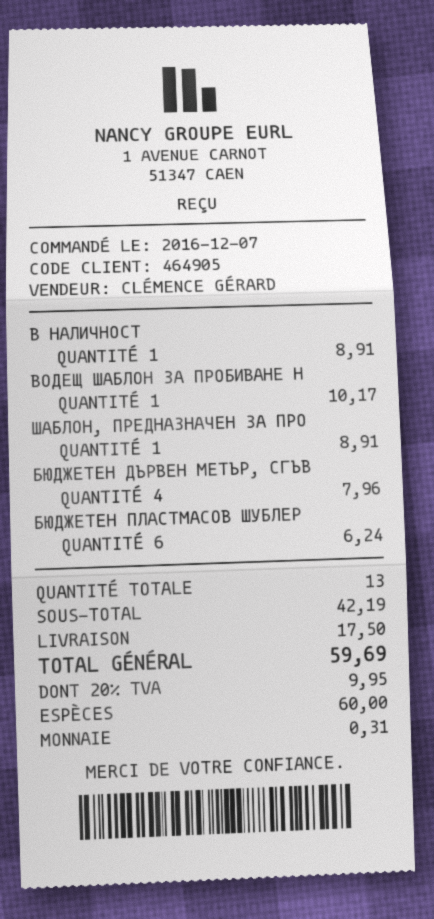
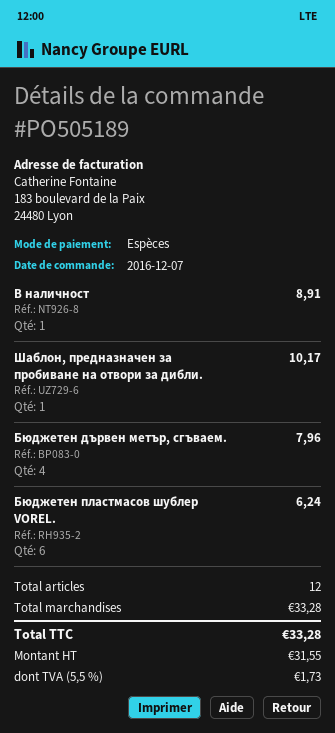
ВОДЕЩ ШАБЛОН ЗА ПРОБИВАНЕ Н: 1 for 10.17 -> none
ШАБЛОН, ПРЕДНАЗНАЧЕН ЗА ПРО: 1 for 8.91 -> 1 for 10.17
total quantity: 13 -> 12
subtotal: 42.19 -> 33.28
shipping: 17.50 -> none
tax: 20% = 9.95 -> 5.5% = 1.73
total: 59.69 -> 33.28

